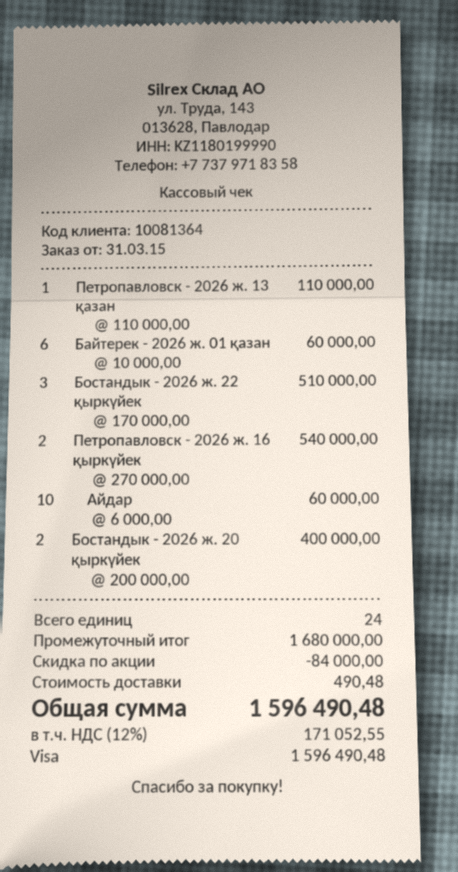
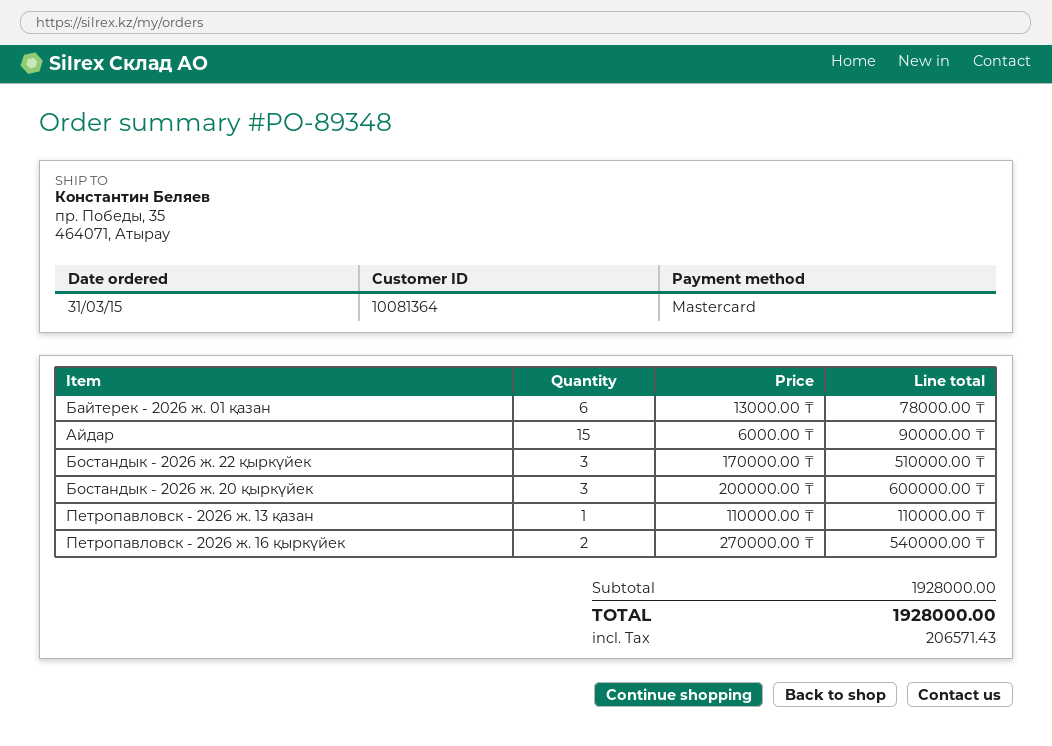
payment method: Visa -> Mastercard
Байтерек - 2026 ж. 01 қазан: 6 x 10000.00 = 60000.00 -> 6 x 13000.00 = 78000.00
Айдар: 10 x 6000.00 = 60000.00 -> 15 x 6000.00 = 90000.00
Бостандык - 2026 ж. 20 қыркүйек: 2 x 200000.00 = 400000.00 -> 3 x 200000.00 = 600000.00
subtotal: 1680000.00 -> 1928000.00
discount: 84000.00 -> none
shipping: 490.48 -> none
tax: 171052.55 -> 206571.43
total: 1596490.48 -> 1928000.00

